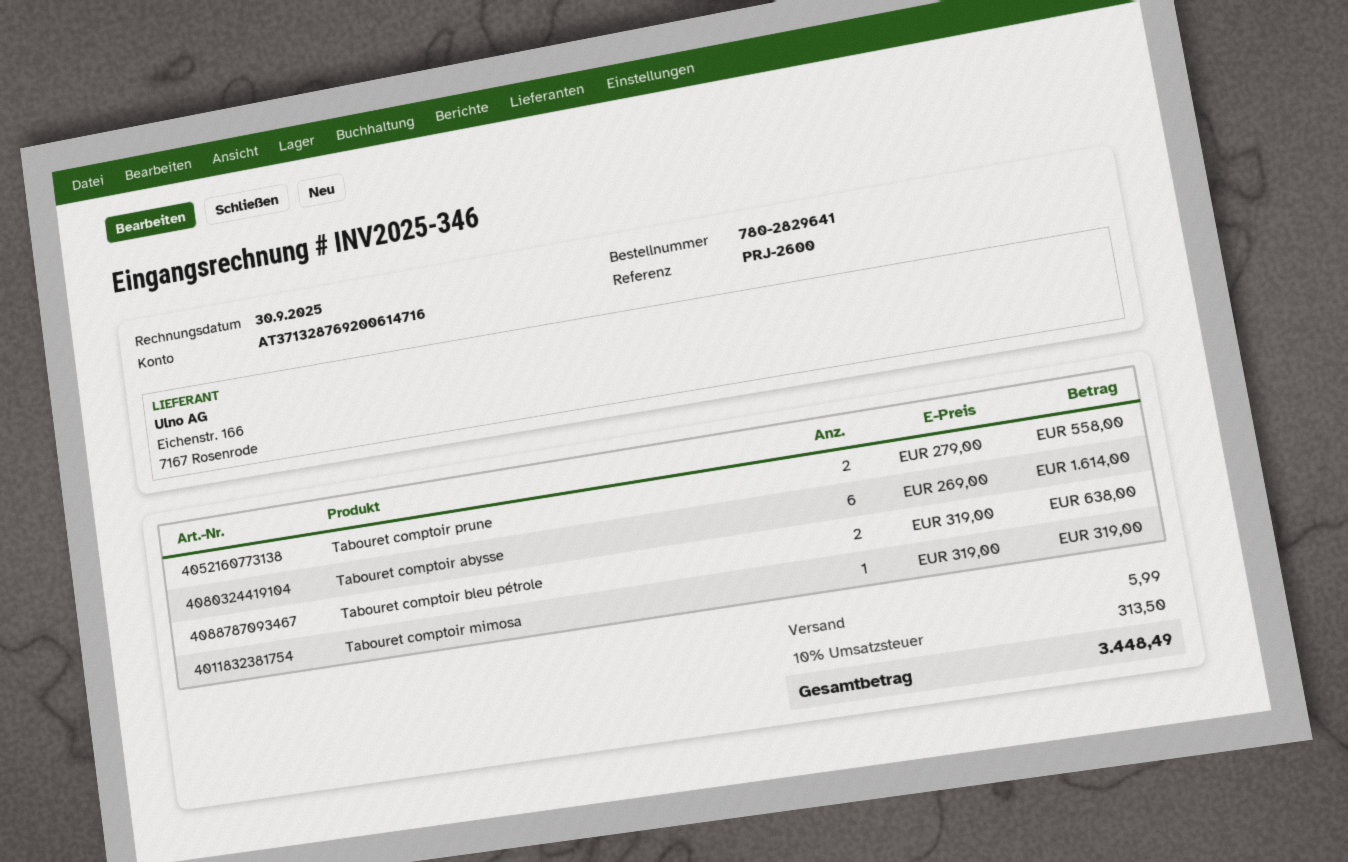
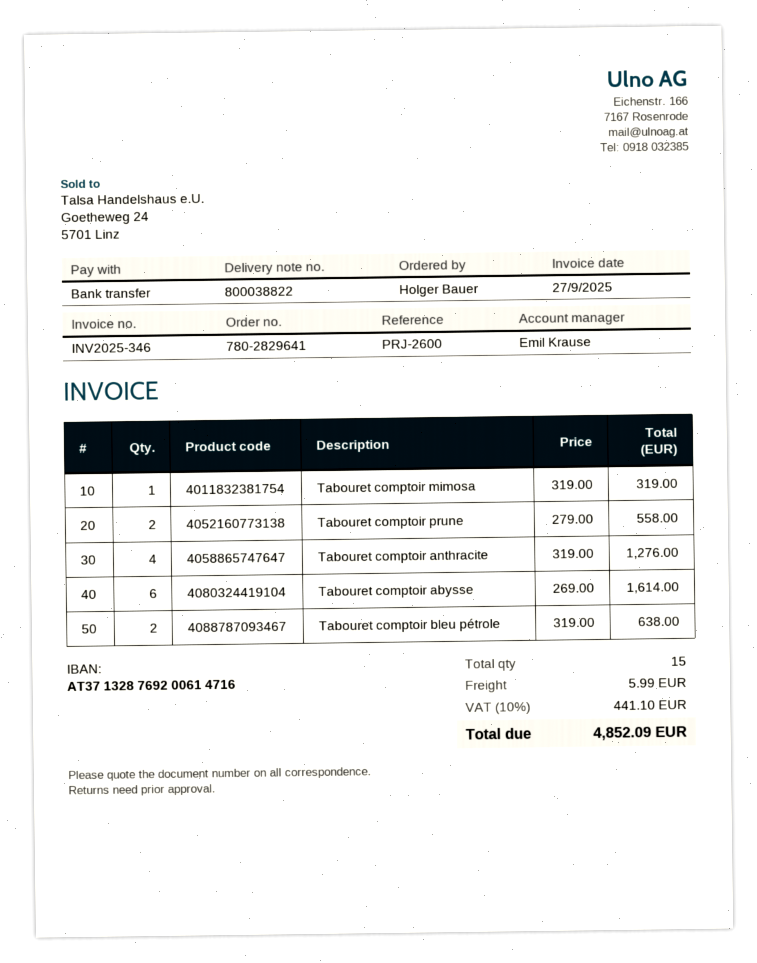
invoice date: 2025-09-30 -> 2025-09-27
Tabouret comptoir anthracite: none -> 4 x 319.00 = 1276.00
tax: 10% = 313.50 -> 10% = 441.10
total: 3448.49 -> 4852.09

